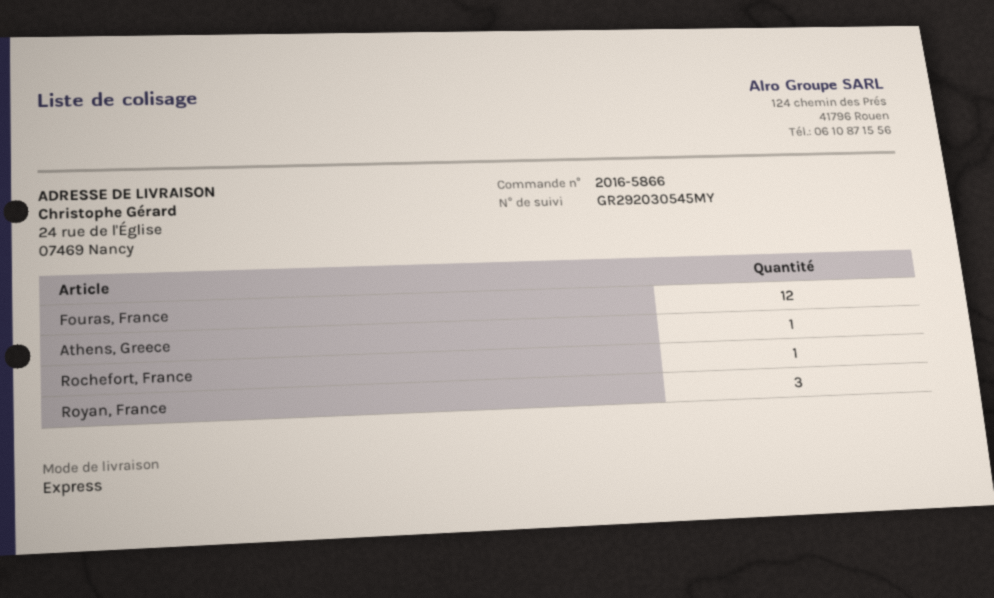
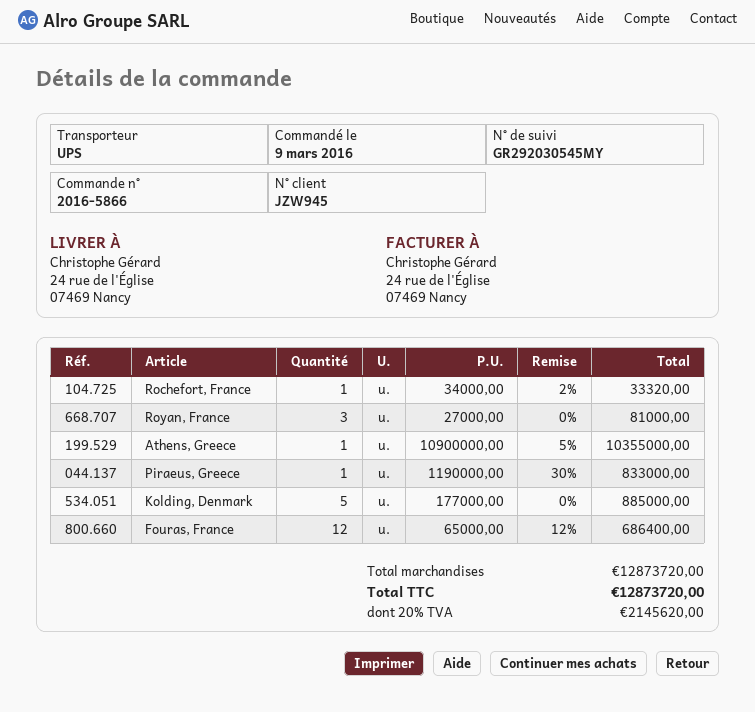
shipping method: express -> UPS
Piraeus, Greece: none -> 1
Kolding, Denmark: none -> 5

